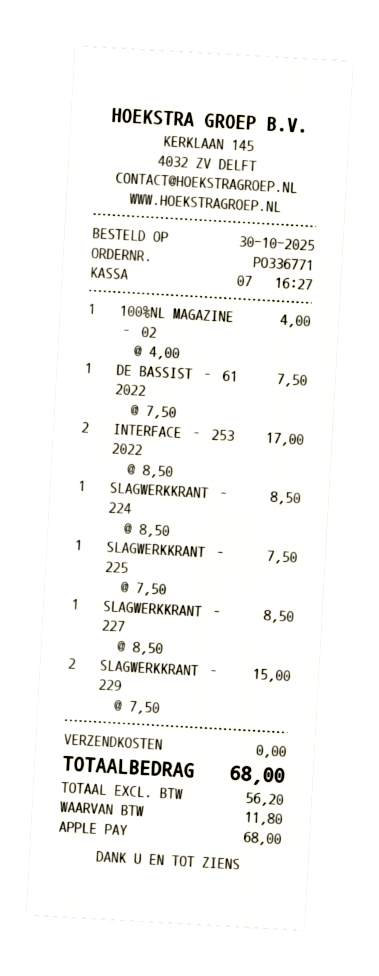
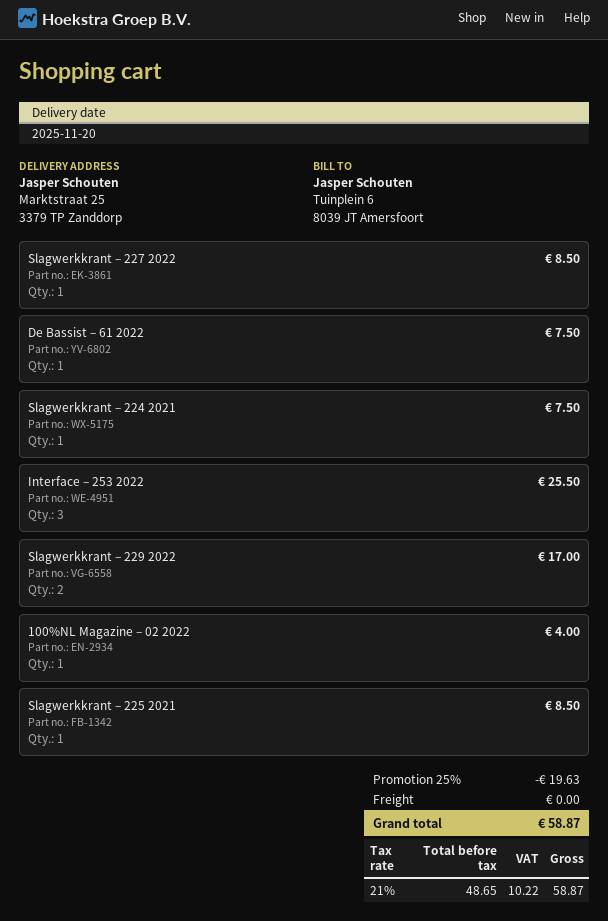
INTERFACE – 253 2022: 2 for 17.00 -> 3 for 25.50
SLAGWERKKRANT – 224: 1 for 8.50 -> 1 for 7.50
SLAGWERKKRANT – 225: 1 for 7.50 -> 1 for 8.50
SLAGWERKKRANT – 229: 2 for 15.00 -> 2 for 17.00
discount: none -> 25% = 19.63
net: 56.20 -> 48.65
tax: 11.80 -> 10.22
total: 68.00 -> 58.87

